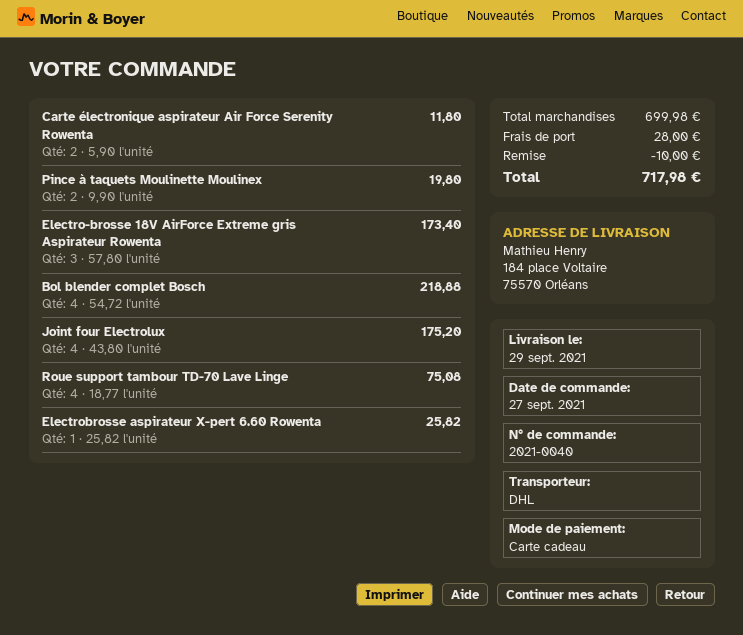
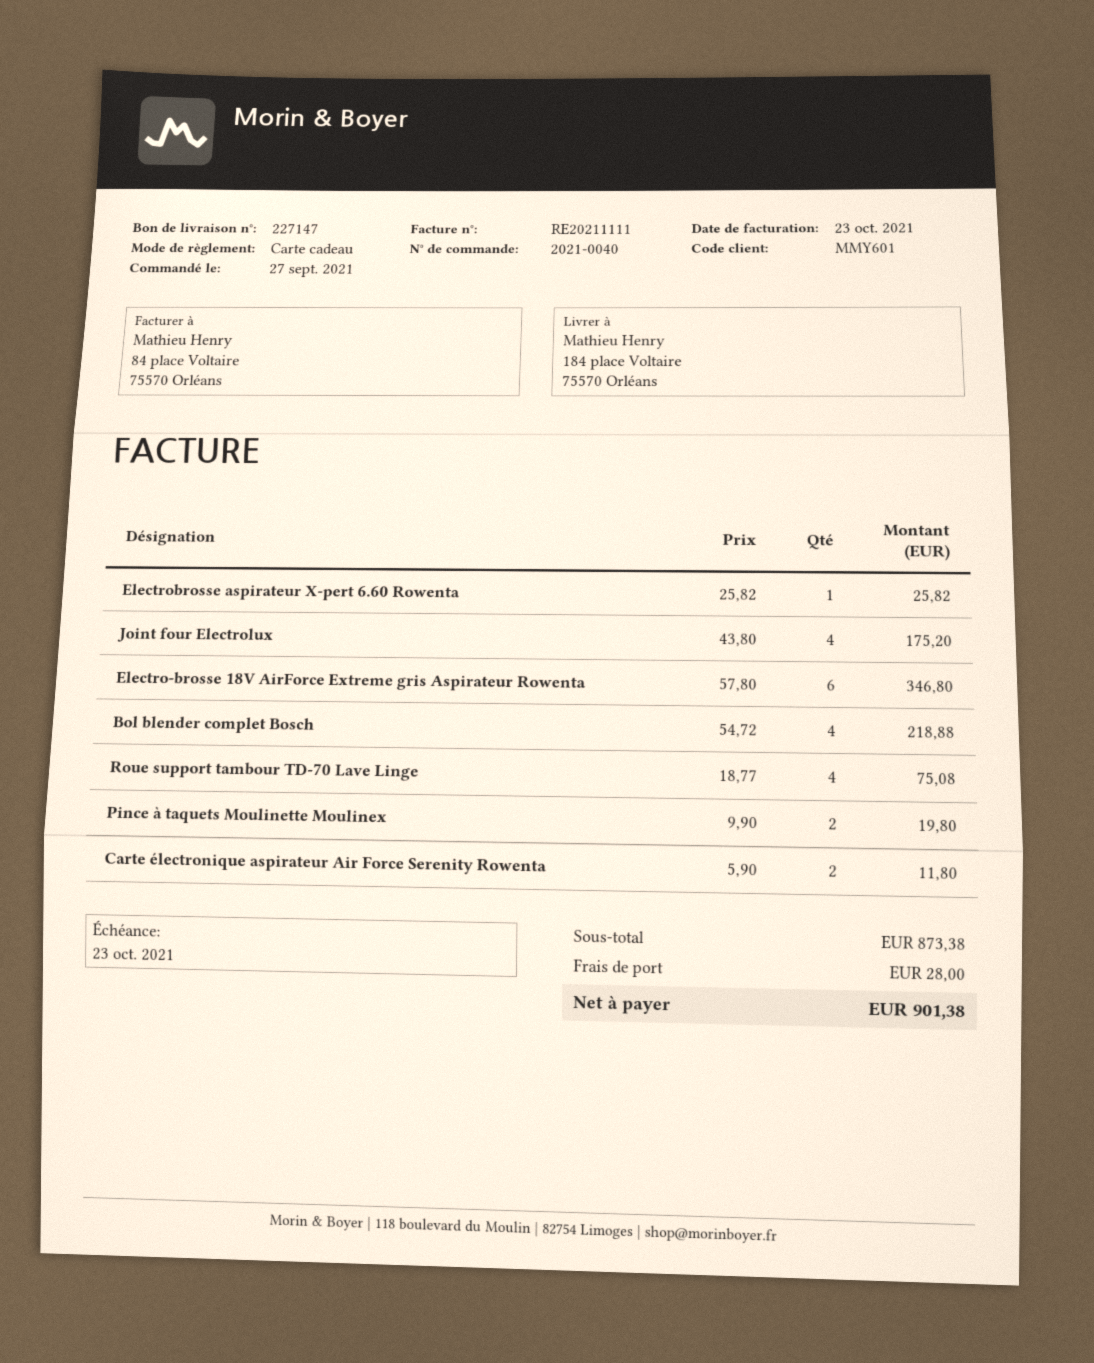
Electro-brosse 18V AirForce Extreme gris Aspirateur Rowenta: 3 x 57.80 = 173.40 -> 6 x 57.80 = 346.80
subtotal: 699.98 -> 873.38
discount: 10.00 -> none
total: 717.98 -> 901.38

